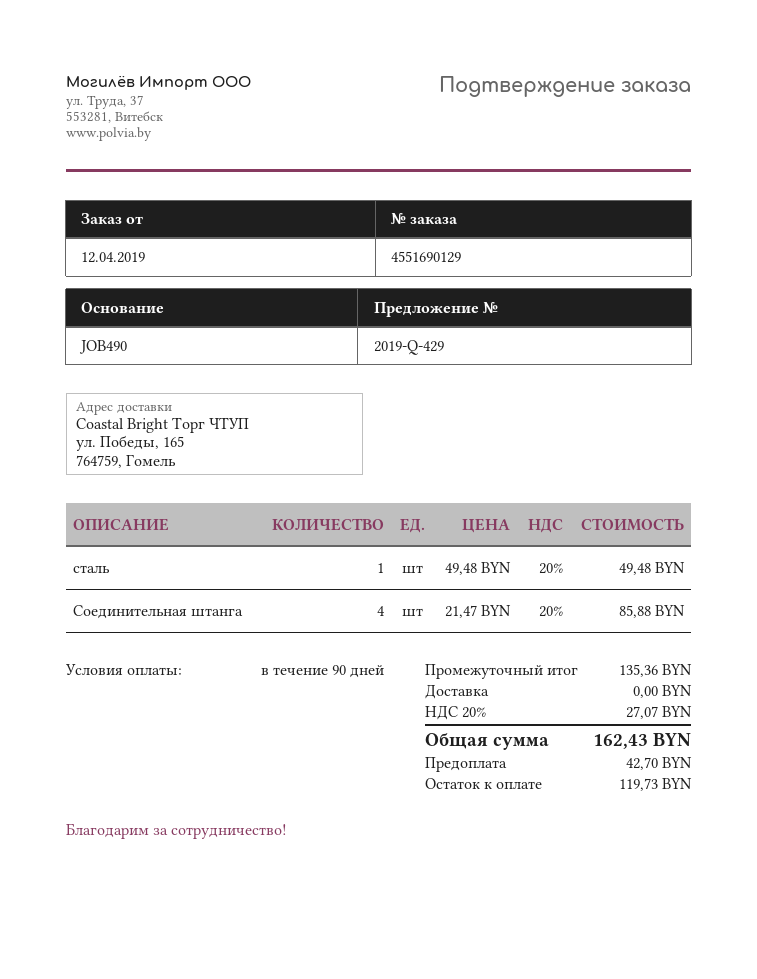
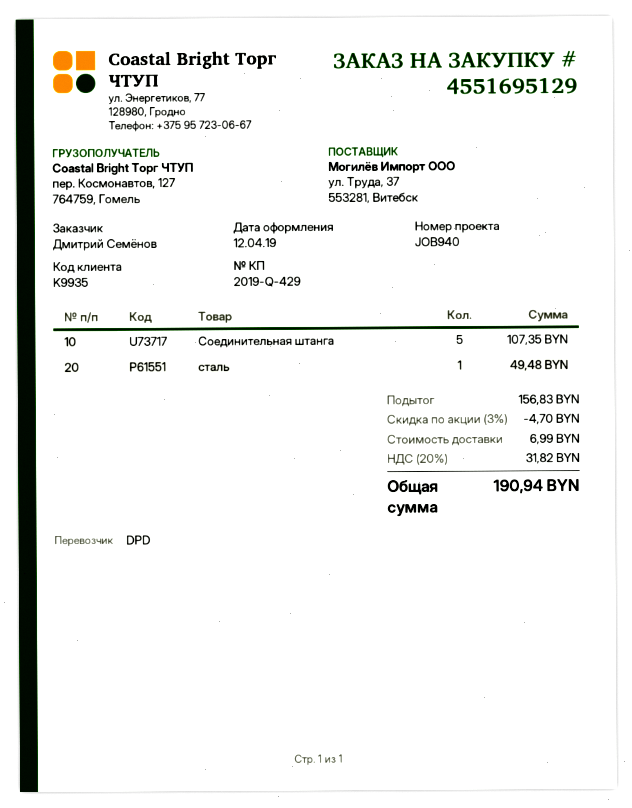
order number: 4551690129 -> 4551695129
reference: JOB490 -> JOB940
ship to: ул. Победы, 165, 764759, Гомель -> пер. Космонавтов, 127, 764759, Гомель
Соединительная штанга: 4 for 85.88 -> 5 for 107.35
subtotal: 135.36 -> 156.83
discount: none -> 3% = 4.70
shipping: 0.00 -> 6.99
tax: 20% = 27.07 -> 20% = 31.82
total: 162.43 -> 190.94

